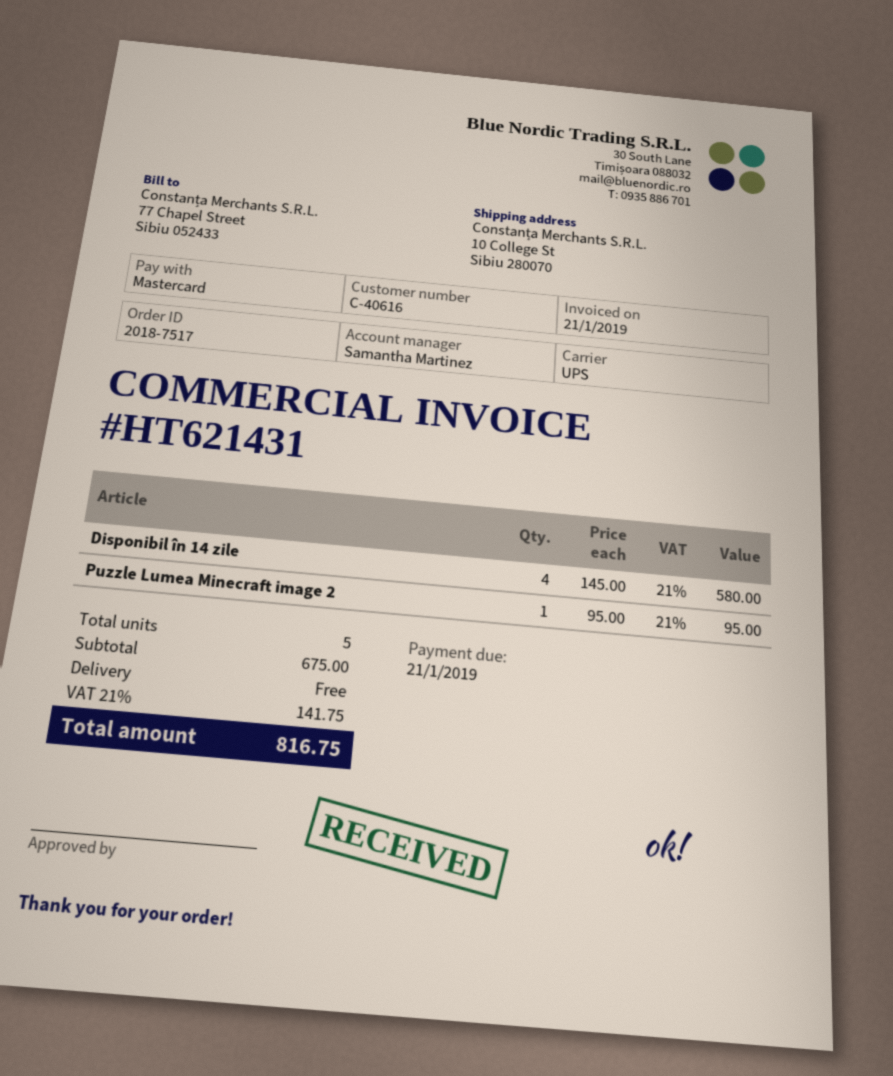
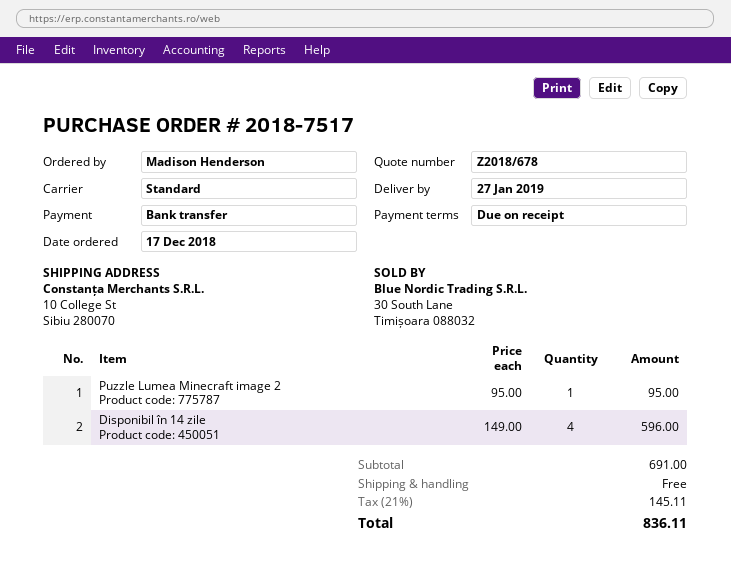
payment method: Mastercard -> bank transfer
shipping method: UPS -> standard
Disponibil în 14 zile: 4 x 145.00 = 580.00 -> 4 x 149.00 = 596.00
subtotal: 675.00 -> 691.00
tax: 21% = 141.75 -> 21% = 145.11
total: 816.75 -> 836.11

